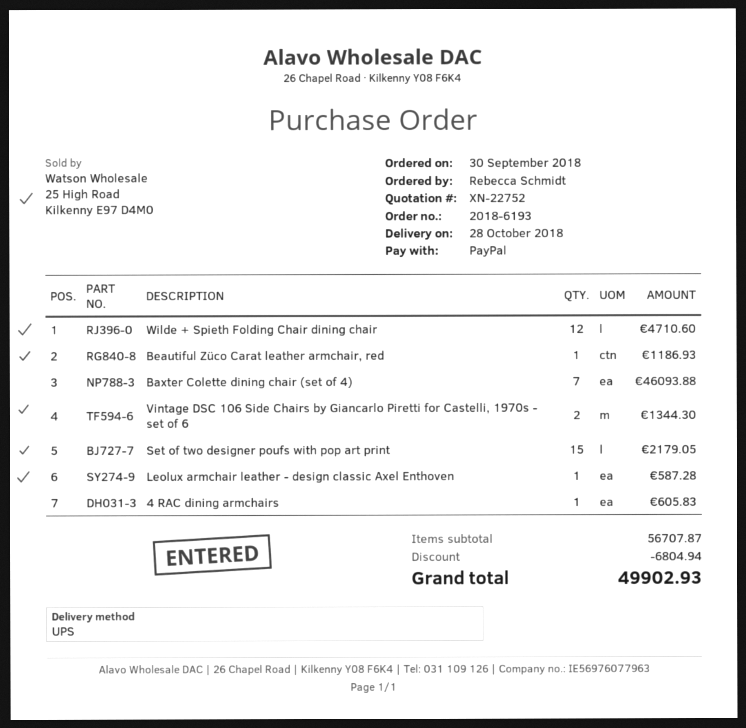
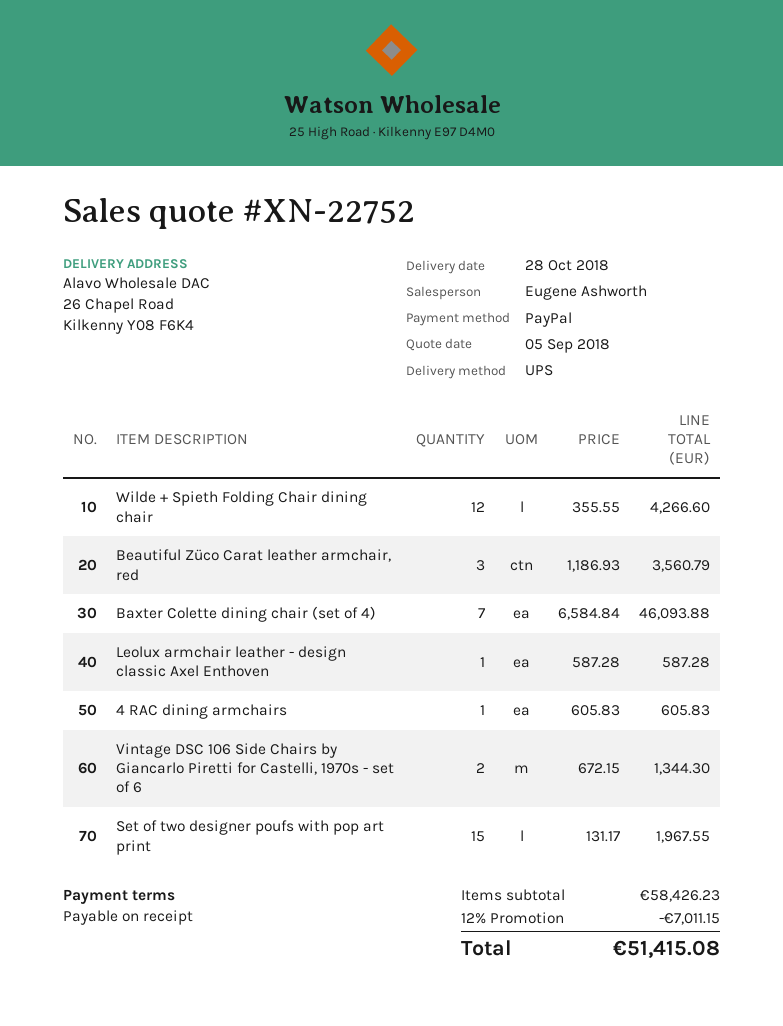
Wilde + Spieth Folding Chair dining chair: 12 for 4710.60 -> 12 for 4266.60
Beautiful Züco Carat leather armchair, red: 1 for 1186.93 -> 3 for 3560.79
Set of two designer poufs with pop art print: 15 for 2179.05 -> 15 for 1967.55
subtotal: 56707.87 -> 58426.23
discount: 6804.94 -> 7011.15
total: 49902.93 -> 51415.08

